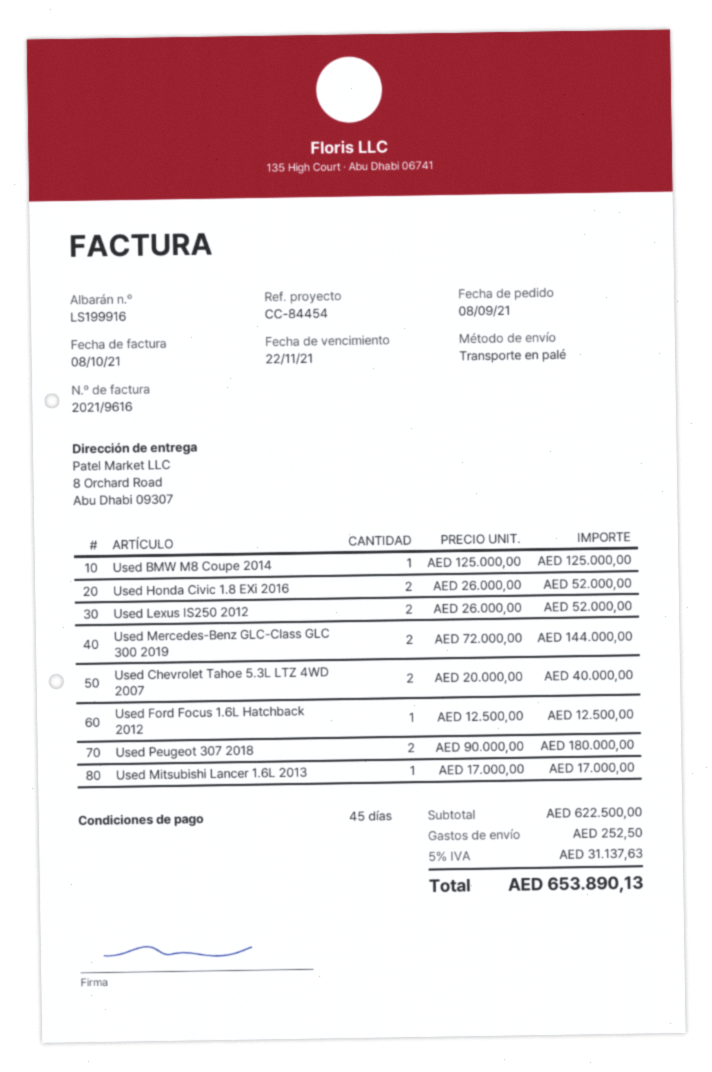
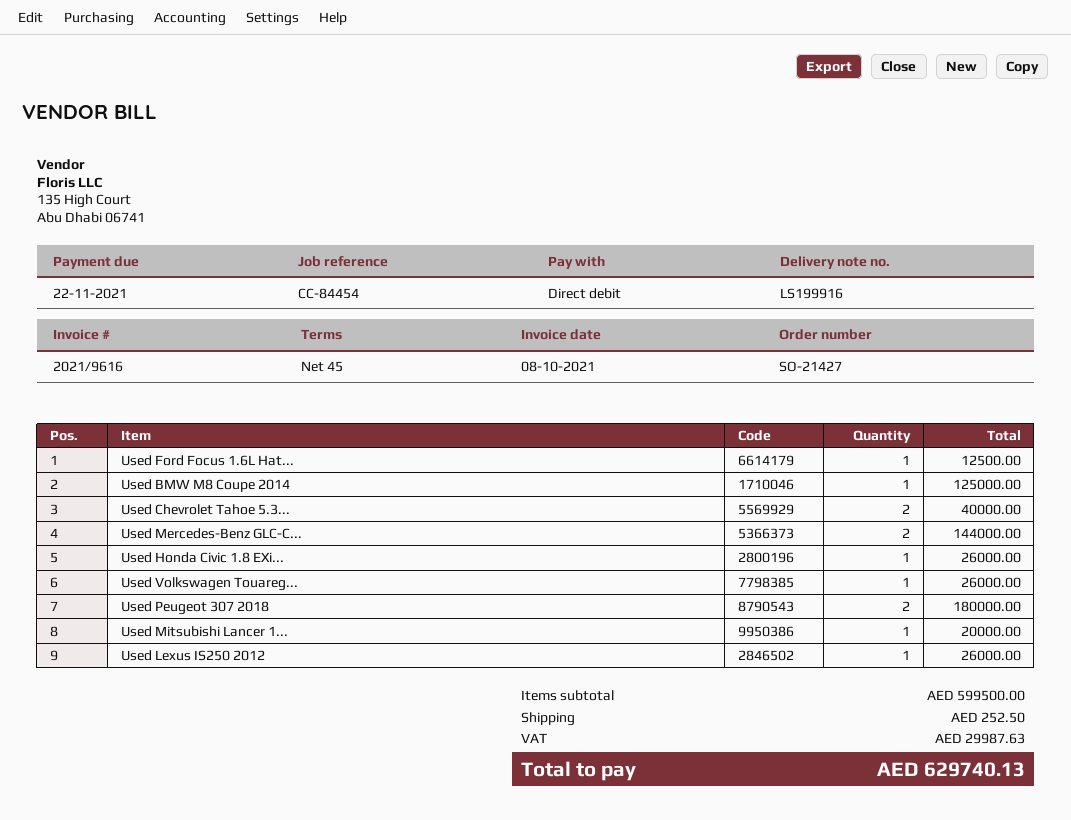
Used Honda Civic 1.8 EXi 2016: 2 for 52000.00 -> 1 for 26000.00
Used Lexus IS250 2012: 2 for 52000.00 -> 1 for 26000.00
Used Mitsubishi Lancer 1.6L 2013: 1 for 17000.00 -> 1 for 20000.00
Used Volkswagen Touareg...: none -> 1 for 26000.00
subtotal: 622500.00 -> 599500.00
tax: 31137.63 -> 29987.63
total: 653890.13 -> 629740.13

